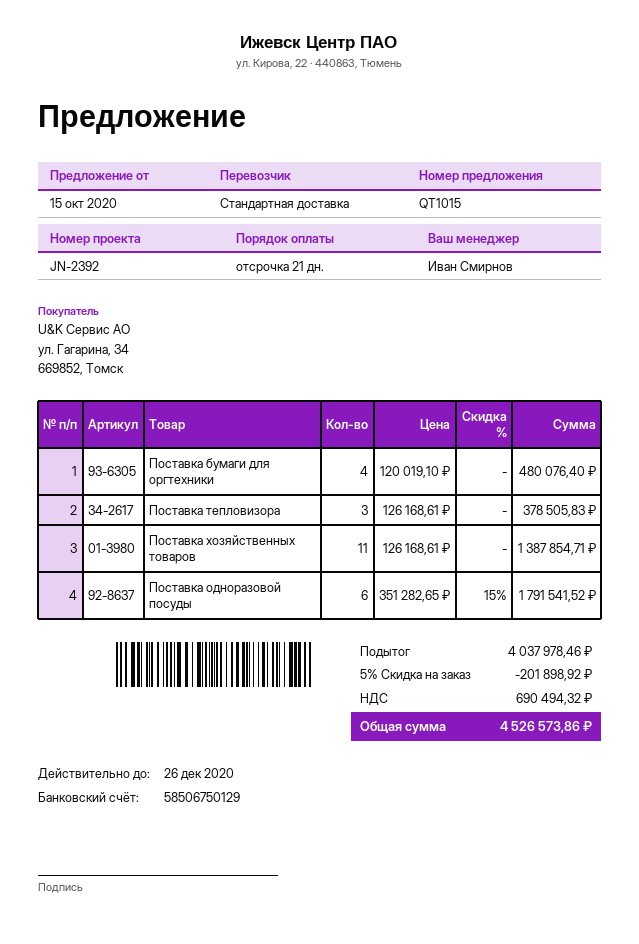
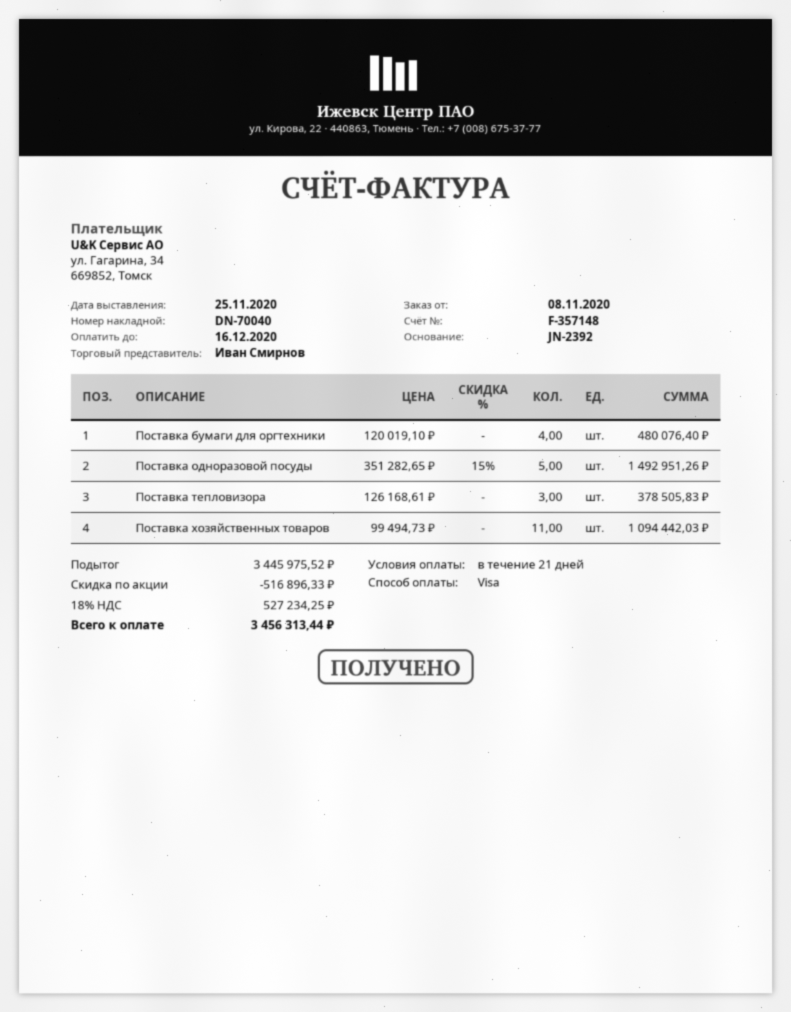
Поставка хозяйственных товаров: 11 x 126168.61 = 1387854.71 -> 11 x 99494.73 = 1094442.03
Поставка одноразовой посуды: 6 x 351282.65 - 15% = 1791541.52 -> 5 x 351282.65 - 15% = 1492951.26
subtotal: 4037978.46 -> 3445975.52
discount: 201898.92 -> 516896.33
tax: 690494.32 -> 527234.25
total: 4526573.86 -> 3456313.44

